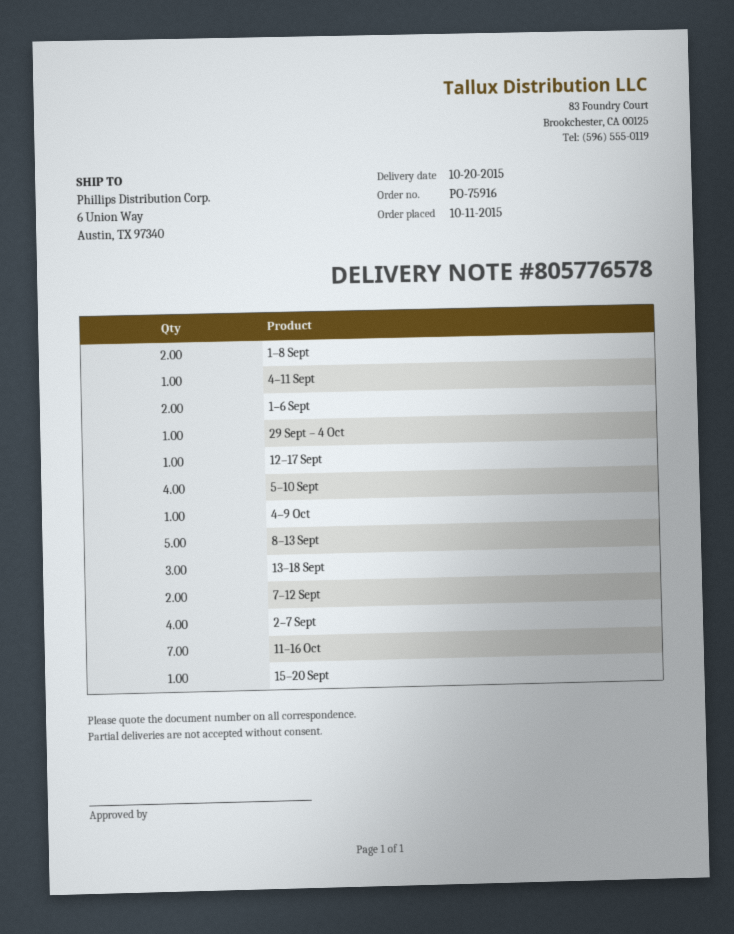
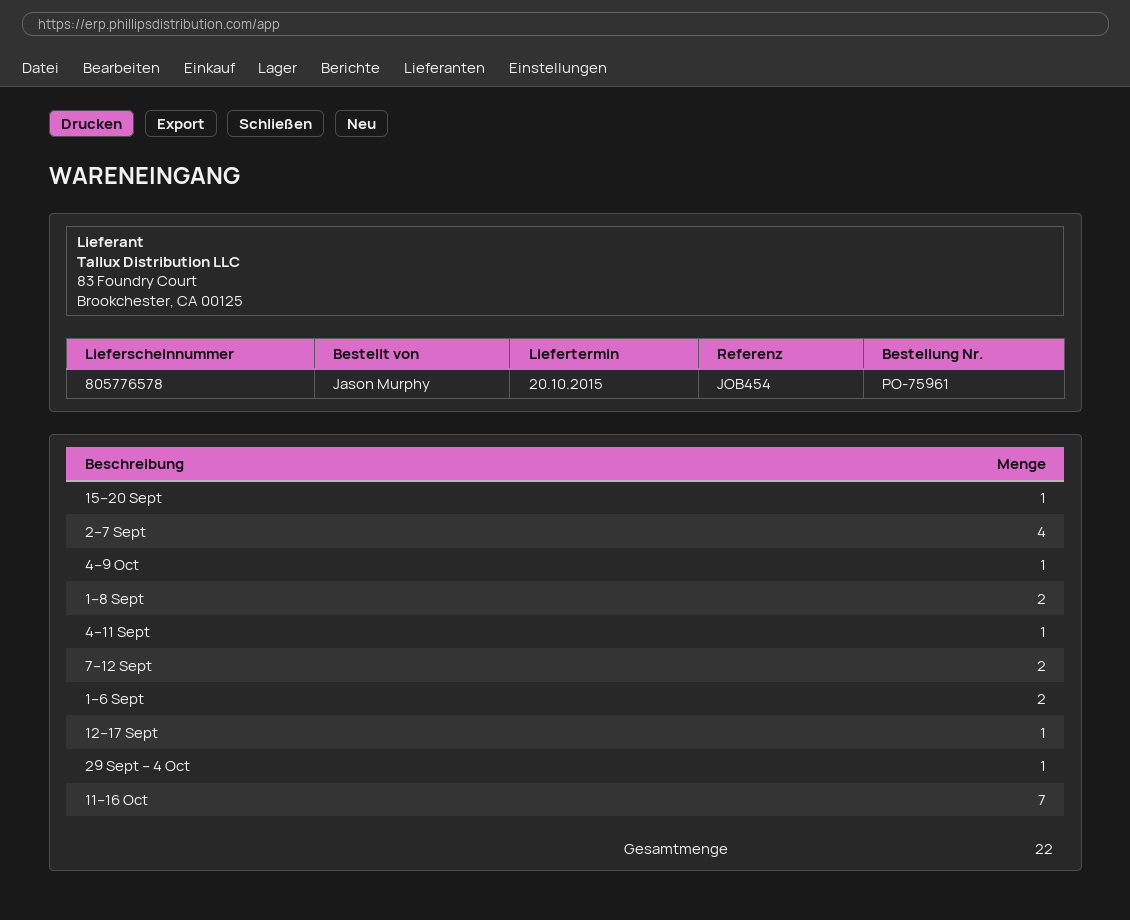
order number: PO-75916 -> PO-75961
5–10 Sept: 4 -> none
8–13 Sept: 5 -> none
13–18 Sept: 3 -> none

